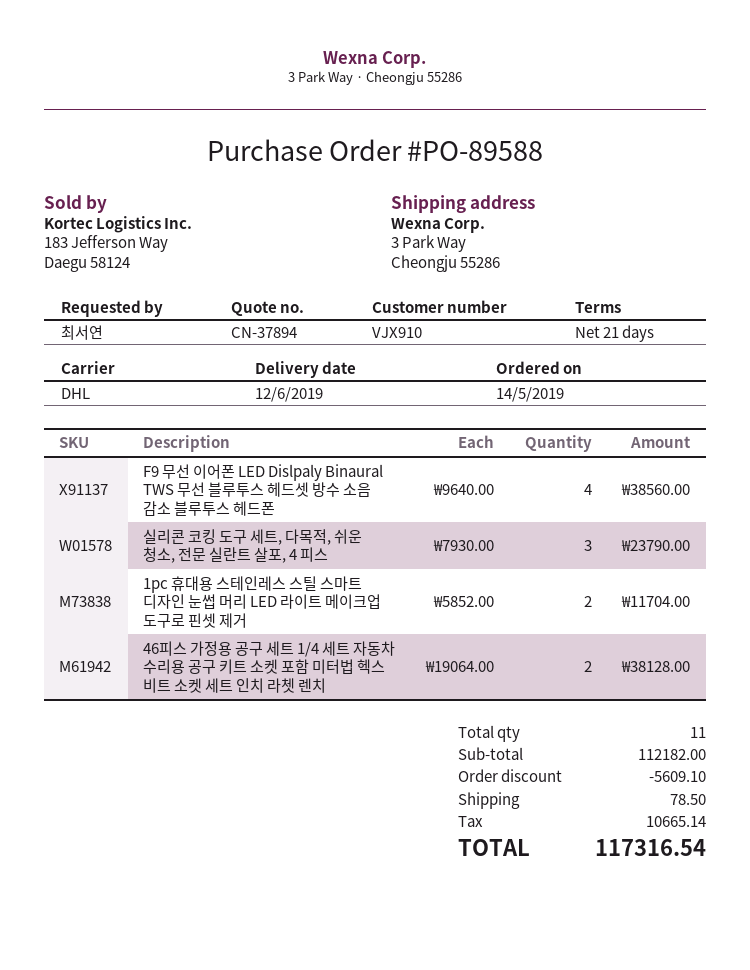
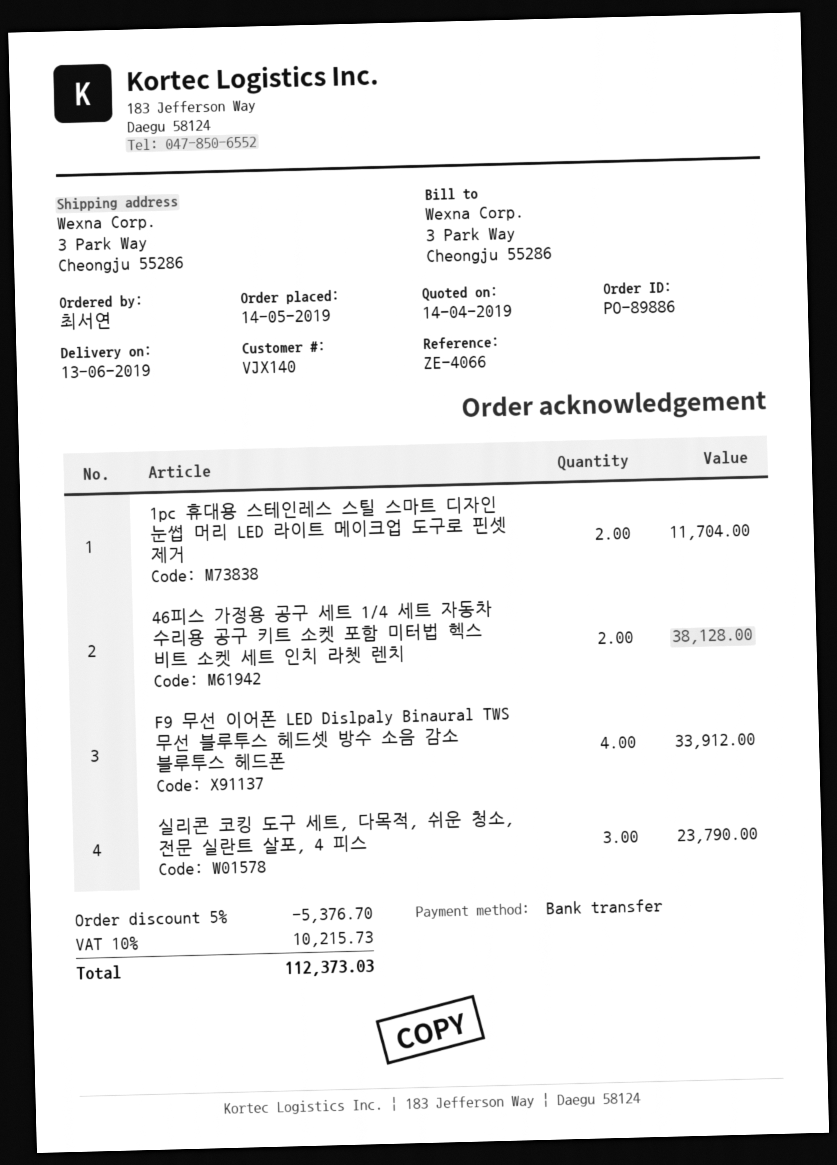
order number: PO-89588 -> PO-89886
delivery date: 2019-06-12 -> 2019-06-13
customer number: VJX910 -> VJX140
F9 무선 이어폰 LED Dislpaly Binaural TWS 무선 블루투스 헤드셋 방수 소음 감소 블루투스 헤드폰: 4 for 38560.00 -> 4 for 33912.00
discount: 5609.10 -> 5376.70
shipping: 78.50 -> none
tax: 10665.14 -> 10215.73
total: 117316.54 -> 112373.03

